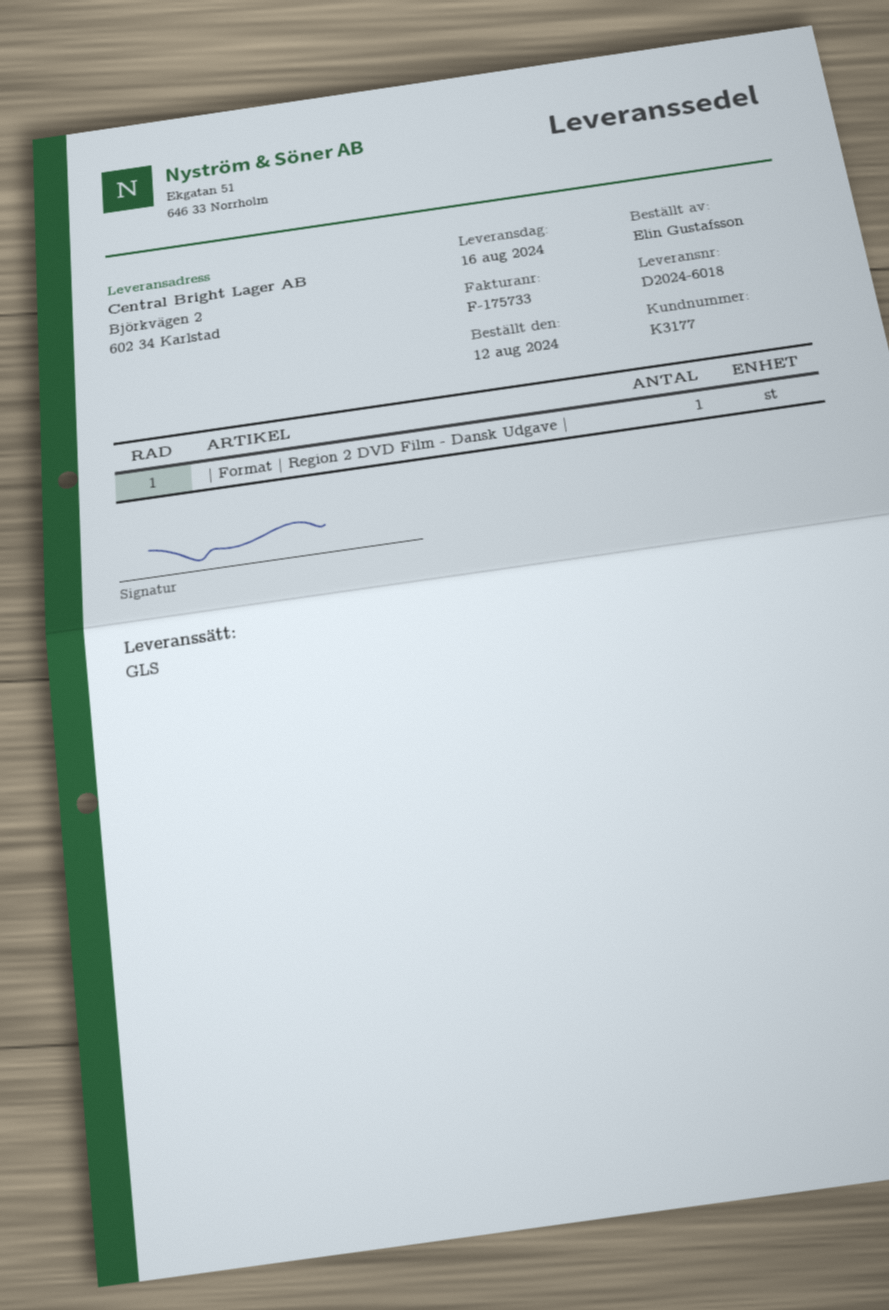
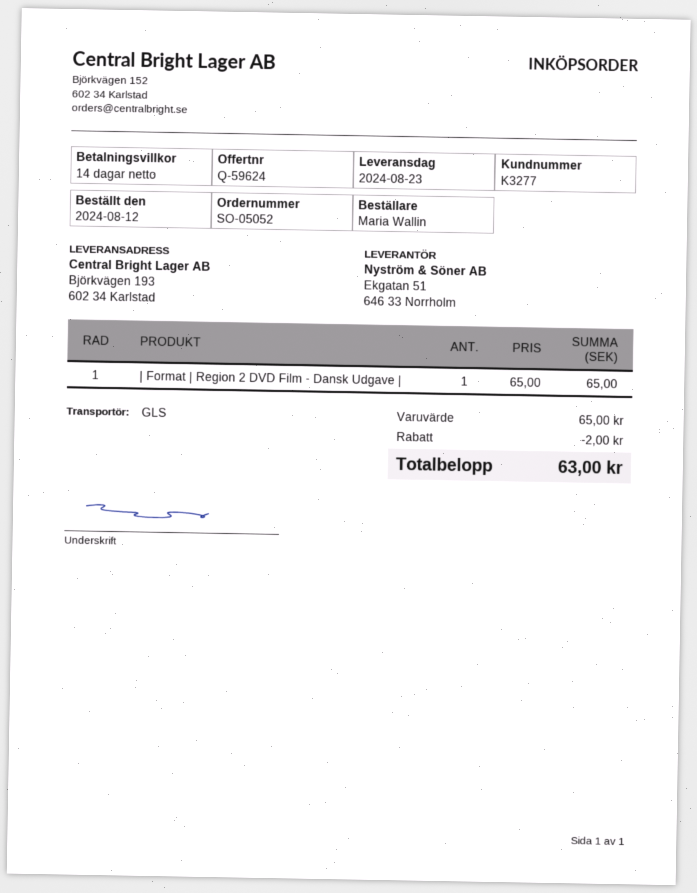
delivery date: 2024-08-16 -> 2024-08-23
customer number: K3177 -> K3277
ordered by: Elin Gustafsson -> Maria Wallin
ship to: Björkvägen 2, 602 34 Karlstad -> Björkvägen 193, 602 34 Karlstad

